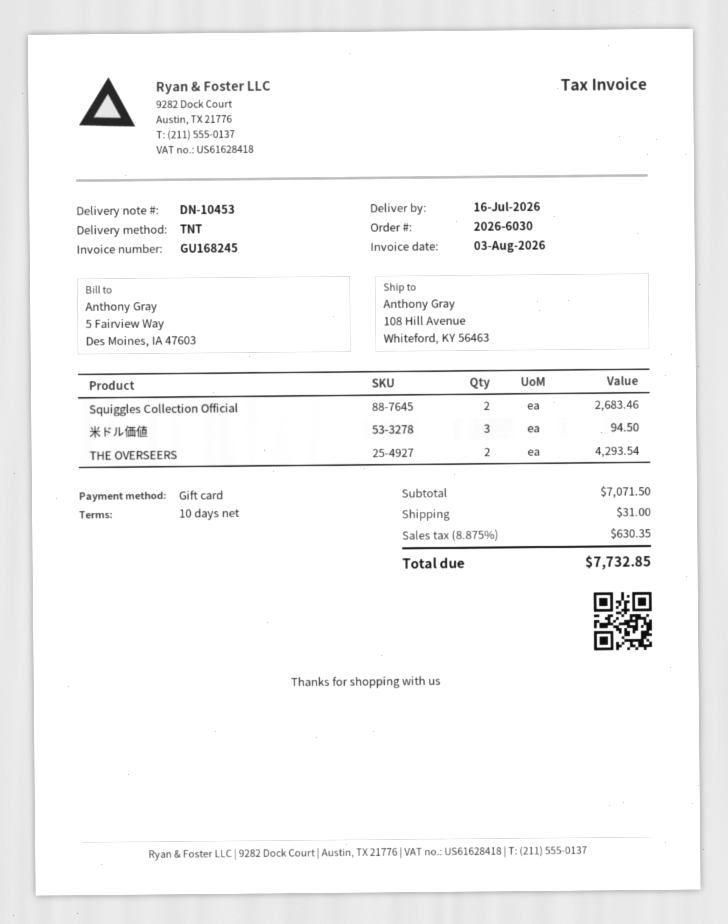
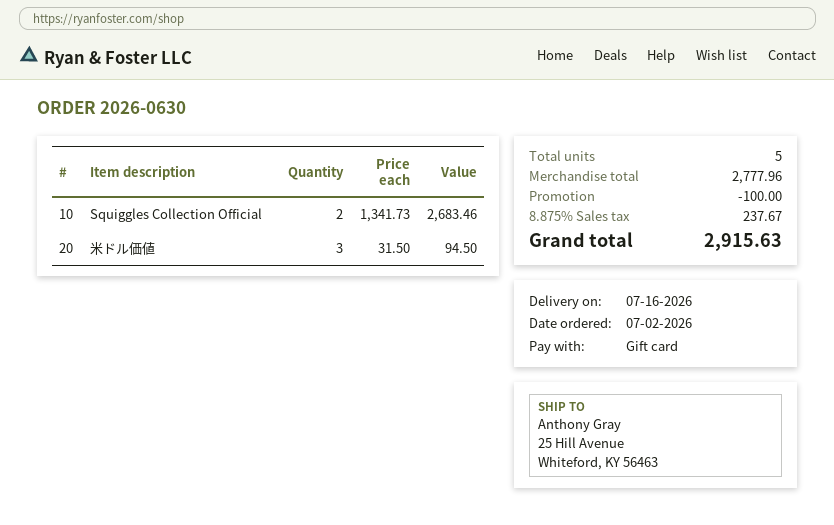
order number: 2026-6030 -> 2026-0630
ship to: 108 Hill Avenue, Whiteford, KY 56463 -> 25 Hill Avenue, Whiteford, KY 56463
THE OVERSEERS: 2 for 4293.54 -> none
subtotal: 7071.50 -> 2777.96
discount: none -> 100.00
shipping: 31.00 -> none
tax: 8.875% = 630.35 -> 8.875% = 237.67
total: 7732.85 -> 2915.63

